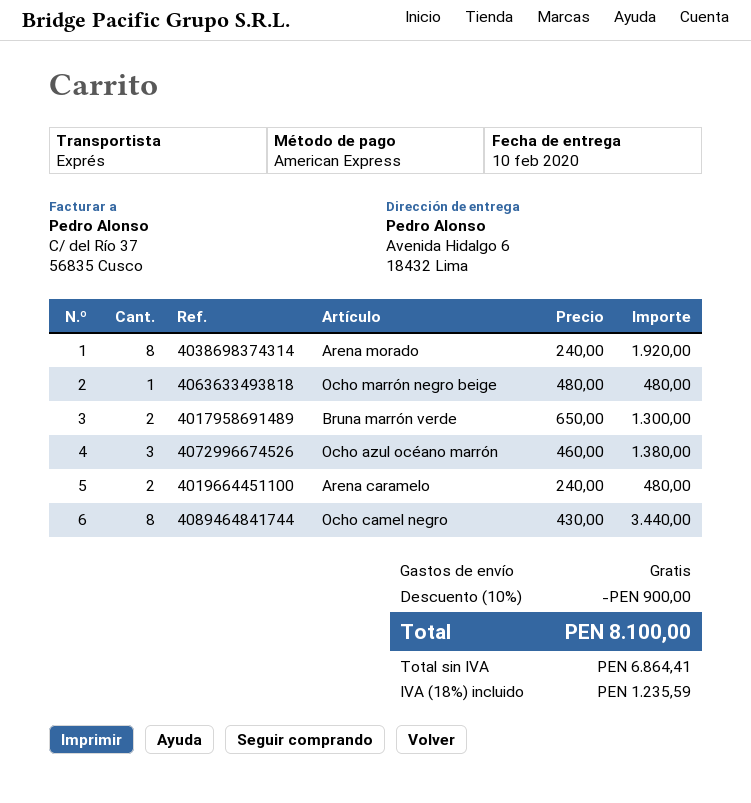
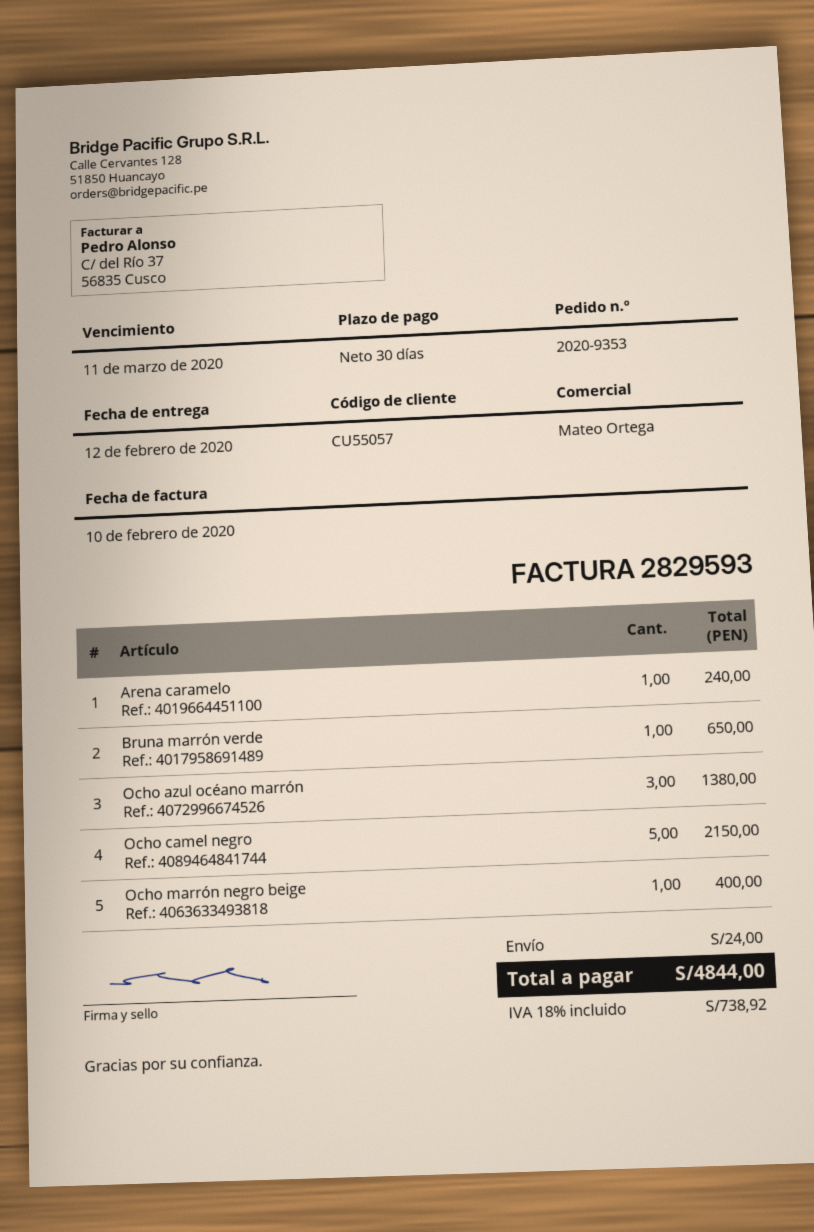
delivery date: 2020-02-10 -> 2020-02-12
Arena morado: 8 for 1920.00 -> none
Ocho marrón negro beige: 1 for 480.00 -> 1 for 400.00
Bruna marrón verde: 2 for 1300.00 -> 1 for 650.00
Arena caramelo: 2 for 480.00 -> 1 for 240.00
Ocho camel negro: 8 for 3440.00 -> 5 for 2150.00
discount: 10% = 900.00 -> none
shipping: 0.00 -> 24.00
tax: 18% = 1235.59 -> 18% = 738.92
total: 8100.00 -> 4844.00

